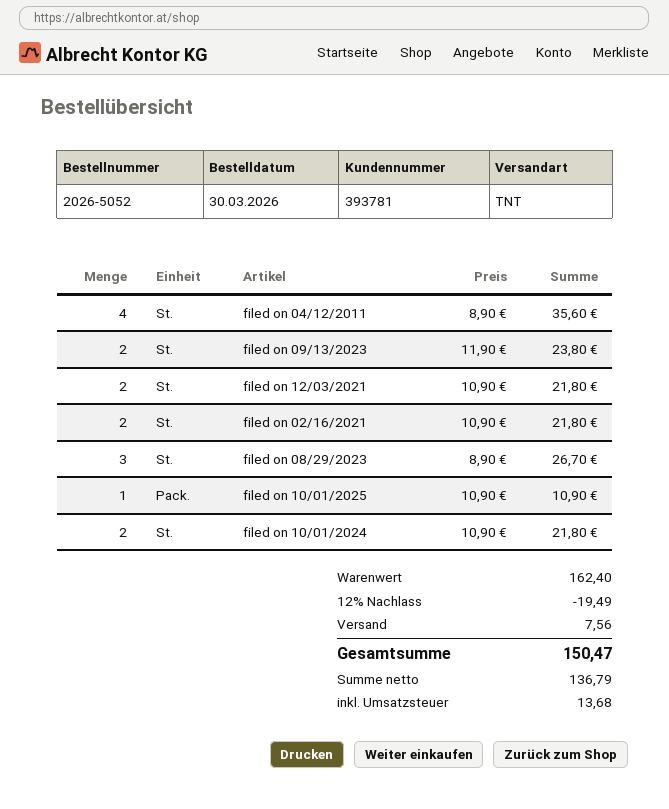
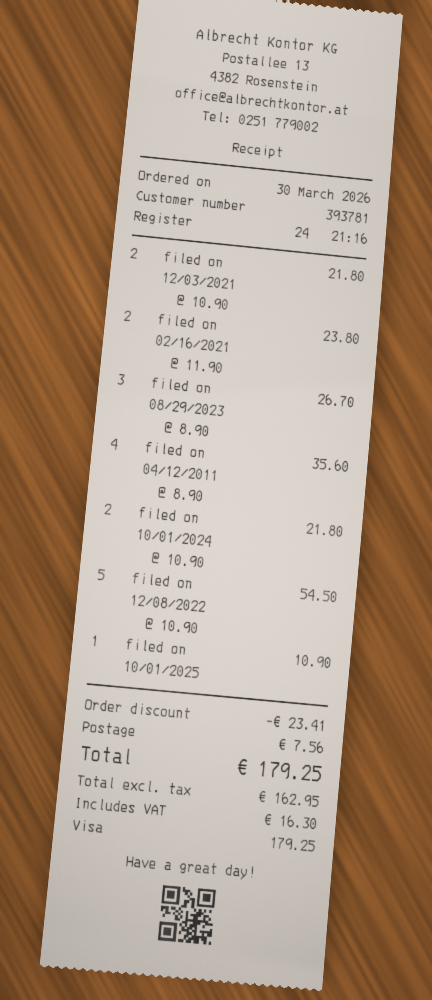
filed on 09/13/2023: 2 x 11.90 = 23.80 -> none
filed on 02/16/2021: 2 x 10.90 = 21.80 -> 2 x 11.90 = 23.80
filed on 12/08/2022: none -> 5 x 10.90 = 54.50
discount: 19.49 -> 23.41
net: 136.79 -> 162.95
tax: 13.68 -> 16.30
total: 150.47 -> 179.25

